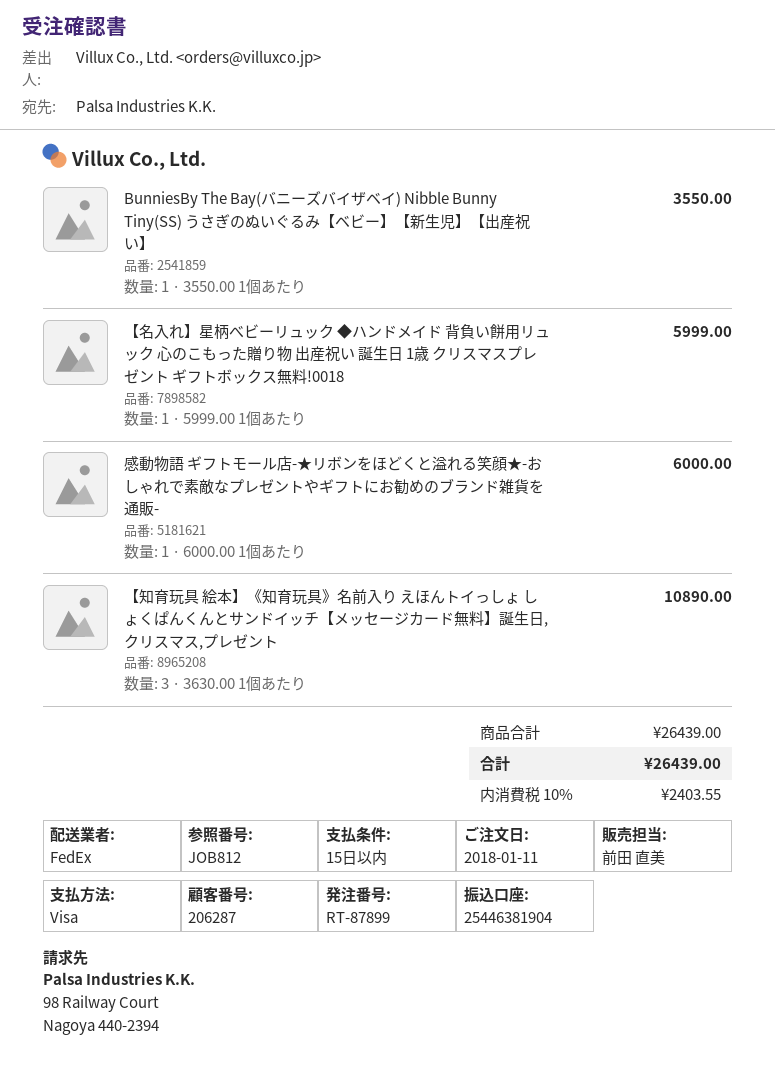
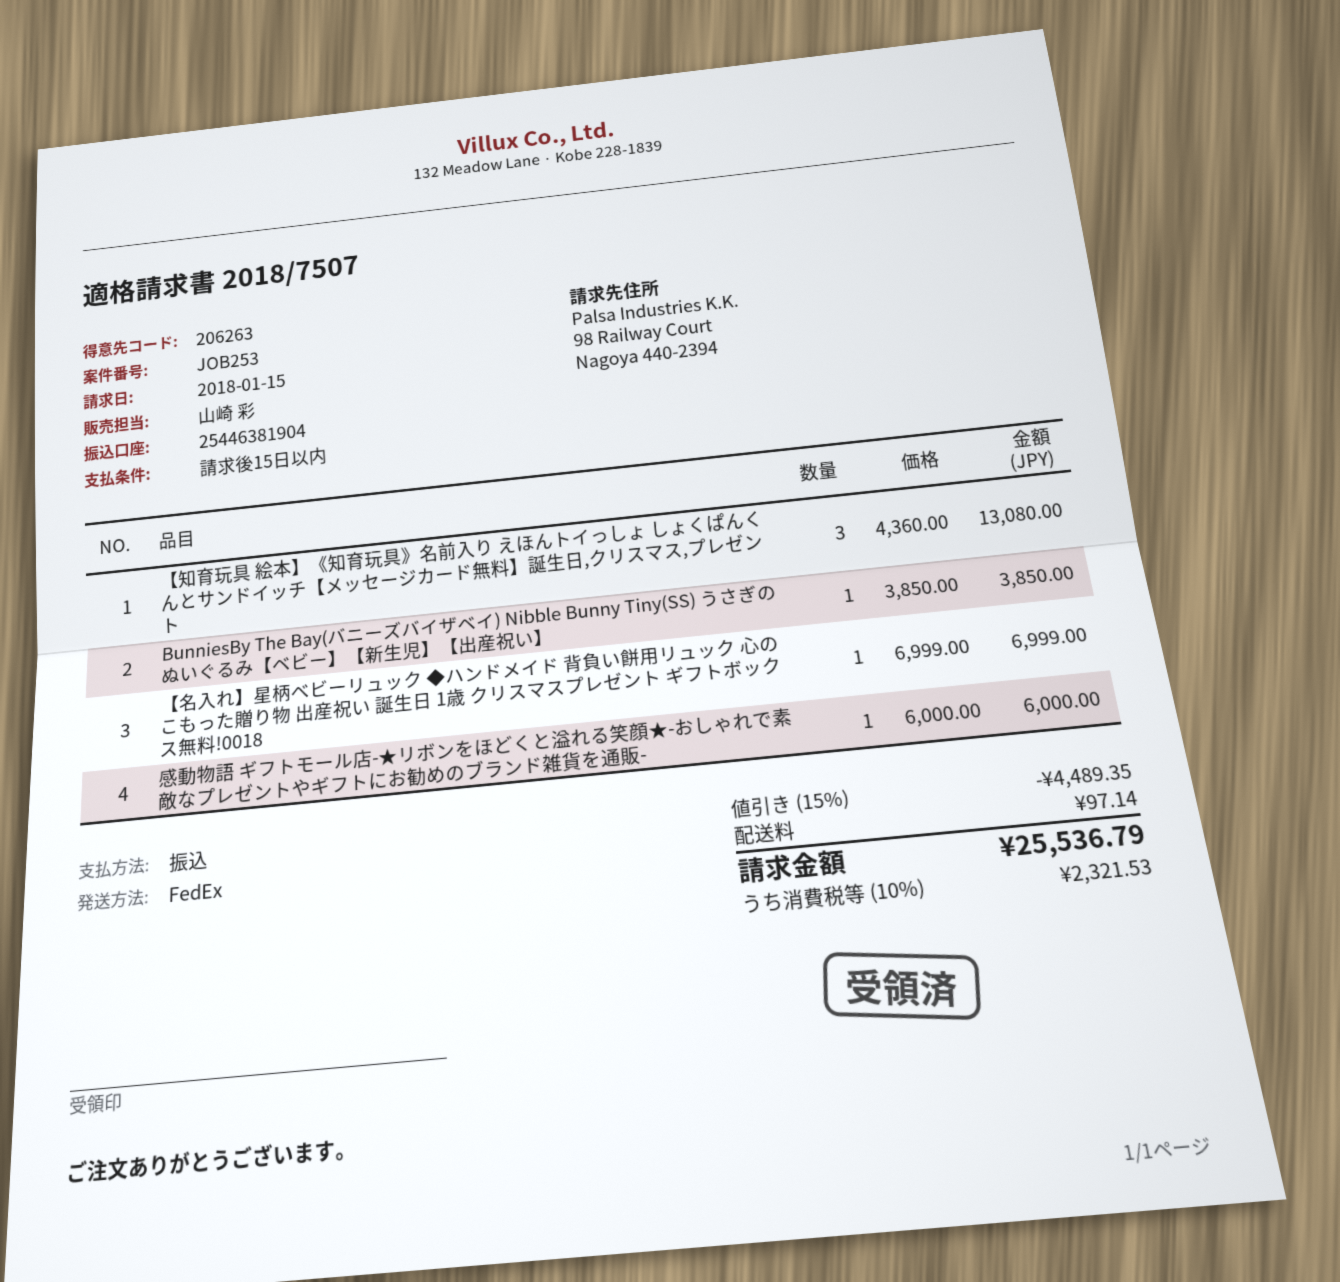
customer number: 206287 -> 206263
reference: JOB812 -> JOB253
sales rep: 前田 直美 -> 山崎 彩
payment method: Visa -> bank transfer
BunniesBy The Bay(バニーズバイザベイ) Nibble Bunny Tiny(SS) うさぎのぬいぐるみ【ベビー】【新生児】【出産祝い】: 1 x 3550.00 = 3550.00 -> 1 x 3850.00 = 3850.00
【名入れ】星柄べビーリュック ◆ハンドメイド 背負い餅用リュック 心のこもった贈り物 出産祝い 誕生日 1歳 クリスマスプレゼント ギフトボックス無料!0018: 1 x 5999.00 = 5999.00 -> 1 x 6999.00 = 6999.00
【知育玩具 絵本】《知育玩具》名前入り えほんトイっしょ しょくぱんくんとサンドイッチ【メッセージカード無料】誕生日,クリスマス,プレゼント: 3 x 3630.00 = 10890.00 -> 3 x 4360.00 = 13080.00
discount: none -> 15% = 4489.35
shipping: none -> 97.14
tax: 10% = 2403.55 -> 10% = 2321.53
total: 26439.00 -> 25536.79

